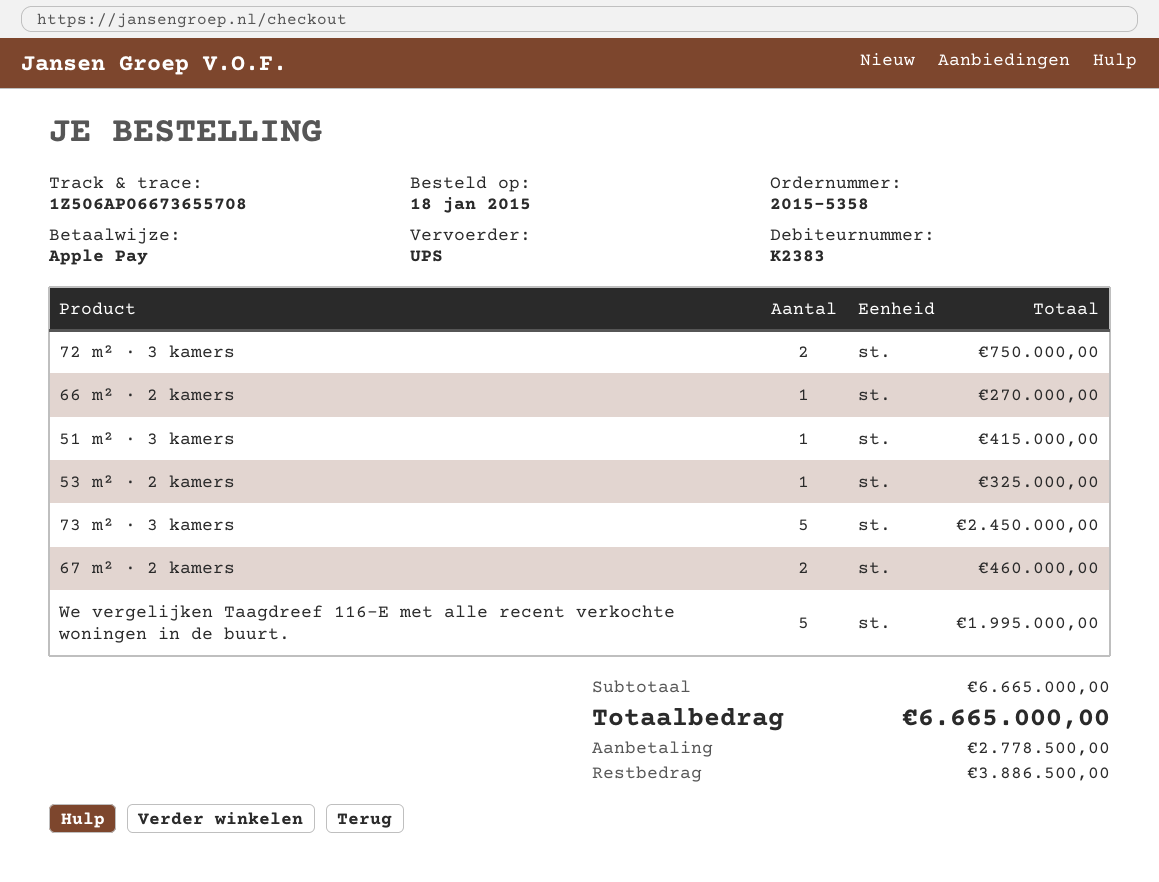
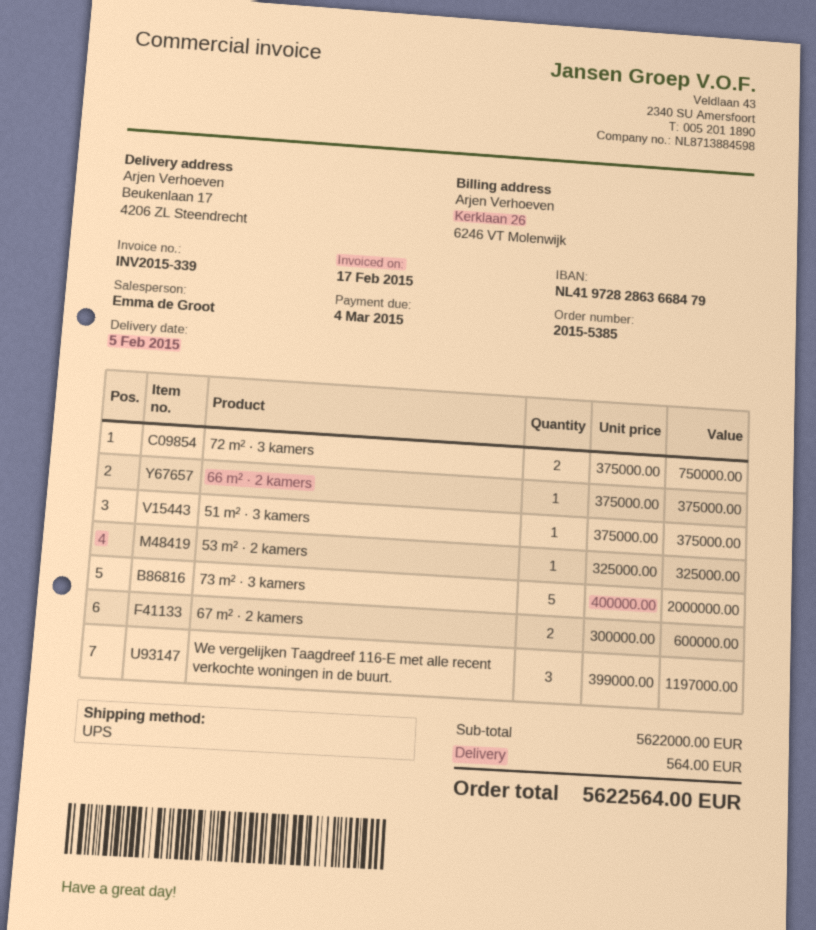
order number: 2015-5358 -> 2015-5385
66 m² · 2 kamers: 1 for 270000.00 -> 1 for 375000.00
51 m² · 3 kamers: 1 for 415000.00 -> 1 for 375000.00
73 m² · 3 kamers: 5 for 2450000.00 -> 5 for 2000000.00
67 m² · 2 kamers: 2 for 460000.00 -> 2 for 600000.00
We vergelijken Taagdreef 116-E met alle recent verkochte woningen in de buurt.: 5 for 1995000.00 -> 3 for 1197000.00
subtotal: 6665000.00 -> 5622000.00
shipping: none -> 564.00
total: 6665000.00 -> 5622564.00

